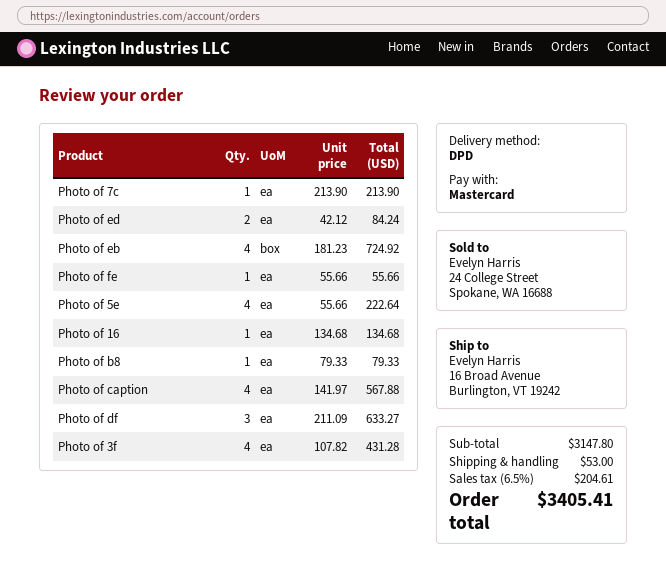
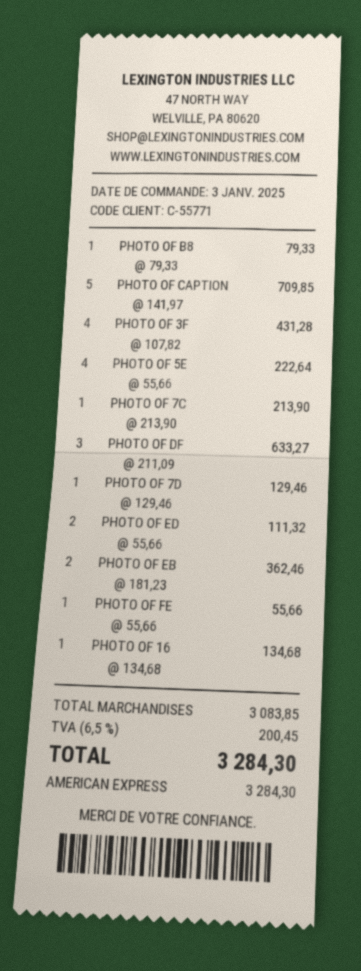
payment method: Mastercard -> American Express
Photo of ed: 2 x 42.12 = 84.24 -> 2 x 55.66 = 111.32
Photo of eb: 4 x 181.23 = 724.92 -> 2 x 181.23 = 362.46
Photo of caption: 4 x 141.97 = 567.88 -> 5 x 141.97 = 709.85
PHOTO OF 7D: none -> 1 x 129.46 = 129.46
subtotal: 3147.80 -> 3083.85
shipping: 53.00 -> none
tax: 6.5% = 204.61 -> 6.5% = 200.45
total: 3405.41 -> 3284.30

